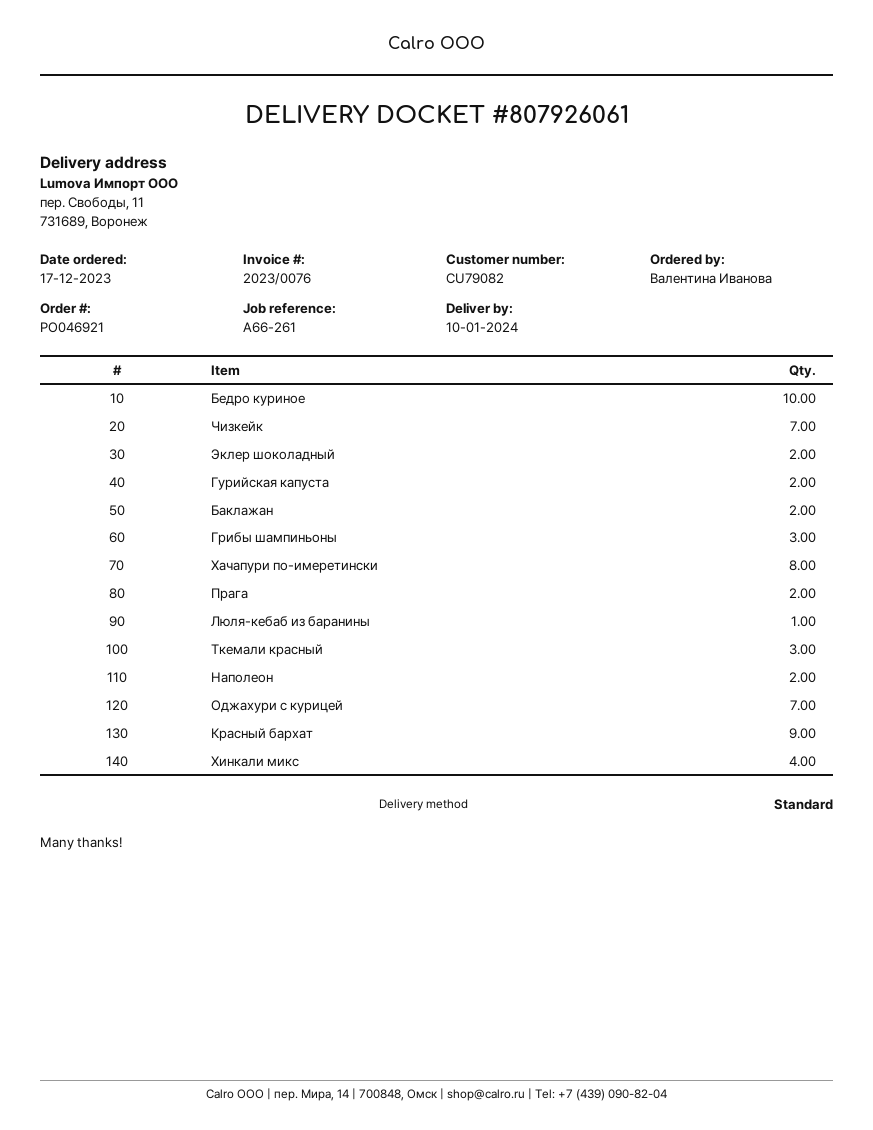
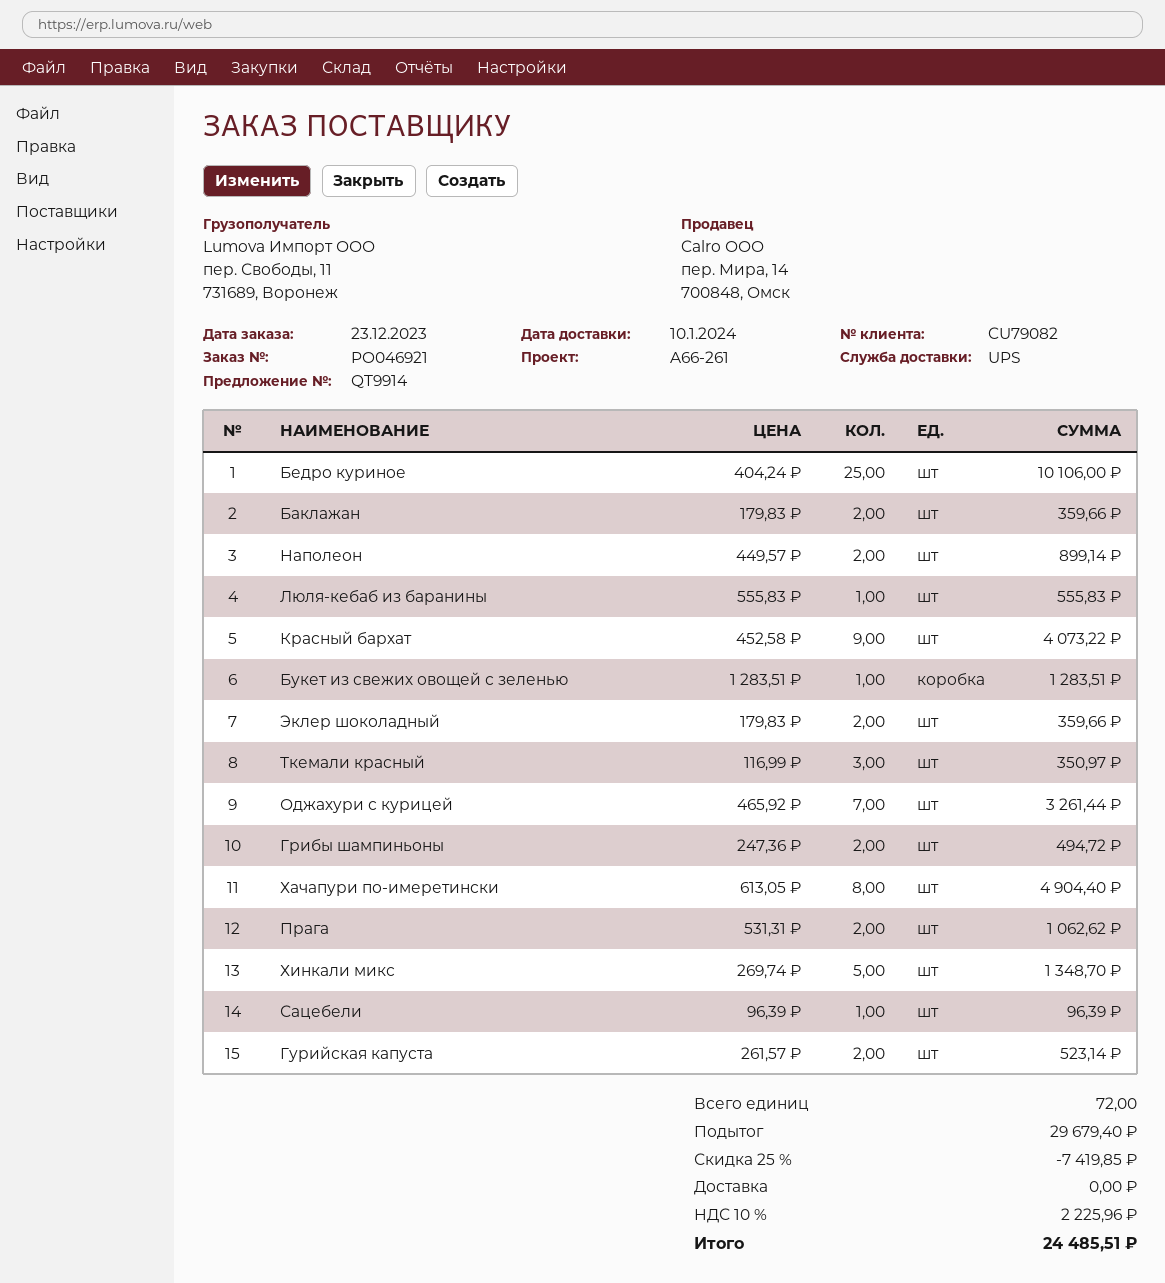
order date: 2023-12-17 -> 2023-12-23
shipping method: standard -> UPS
Бедро куриное: 10 -> 25
Чизкейк: 7 -> none
Грибы шампиньоны: 3 -> 2
Хинкали микс: 4 -> 5
Букет из свежих овощей с зеленью: none -> 1
Сацебели: none -> 1

